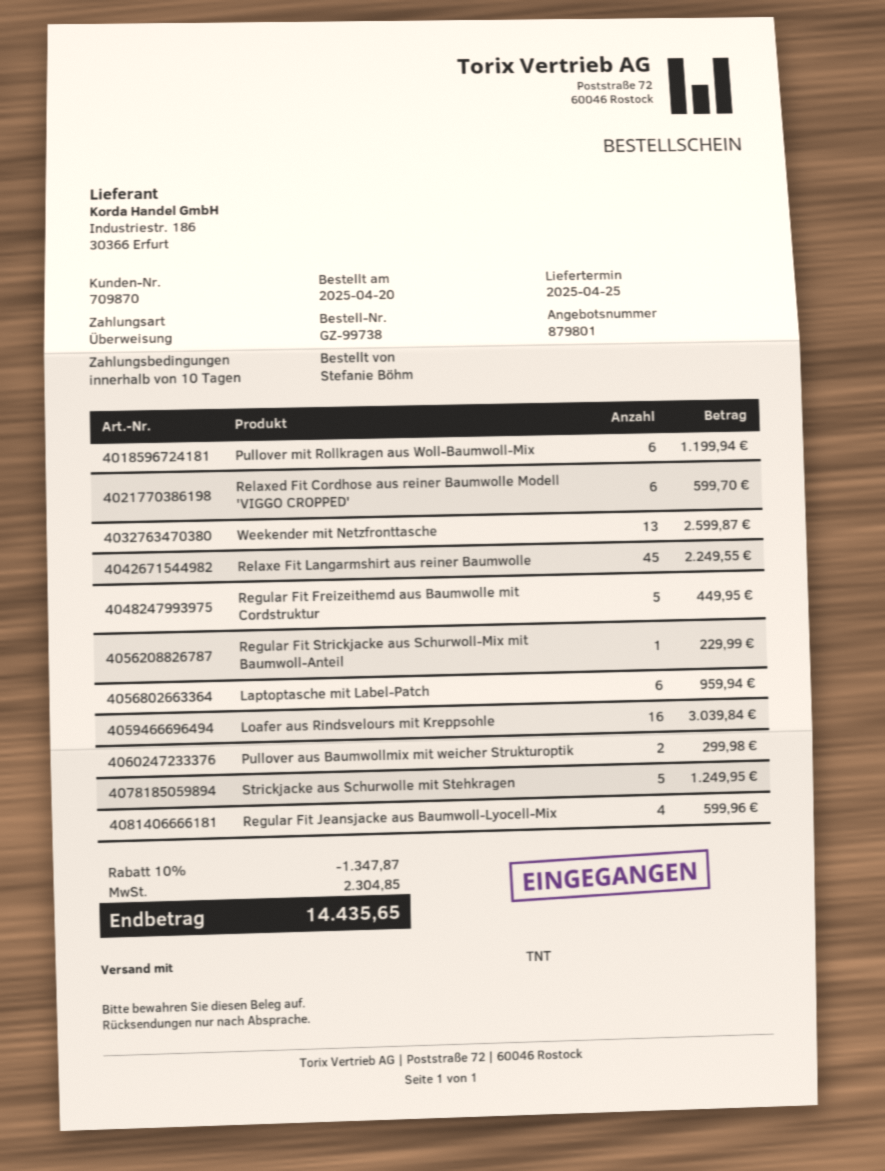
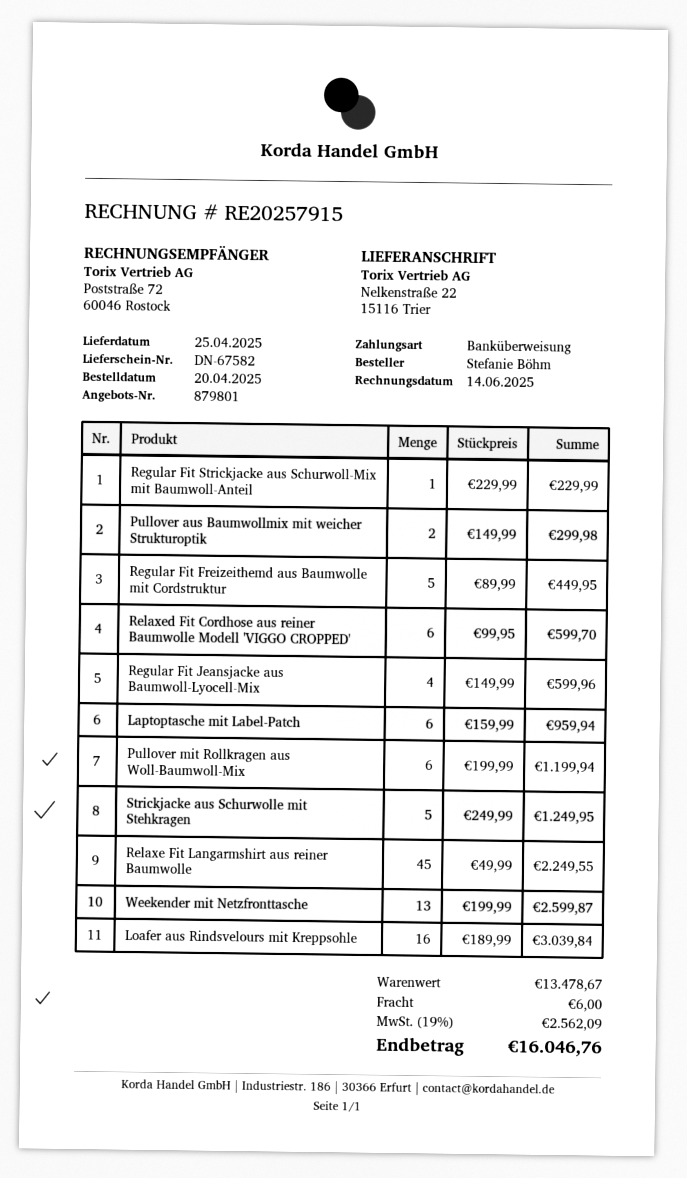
discount: 10% = 1347.87 -> none
shipping: none -> 6.00
tax: 2304.85 -> 2562.09
total: 14435.65 -> 16046.76

